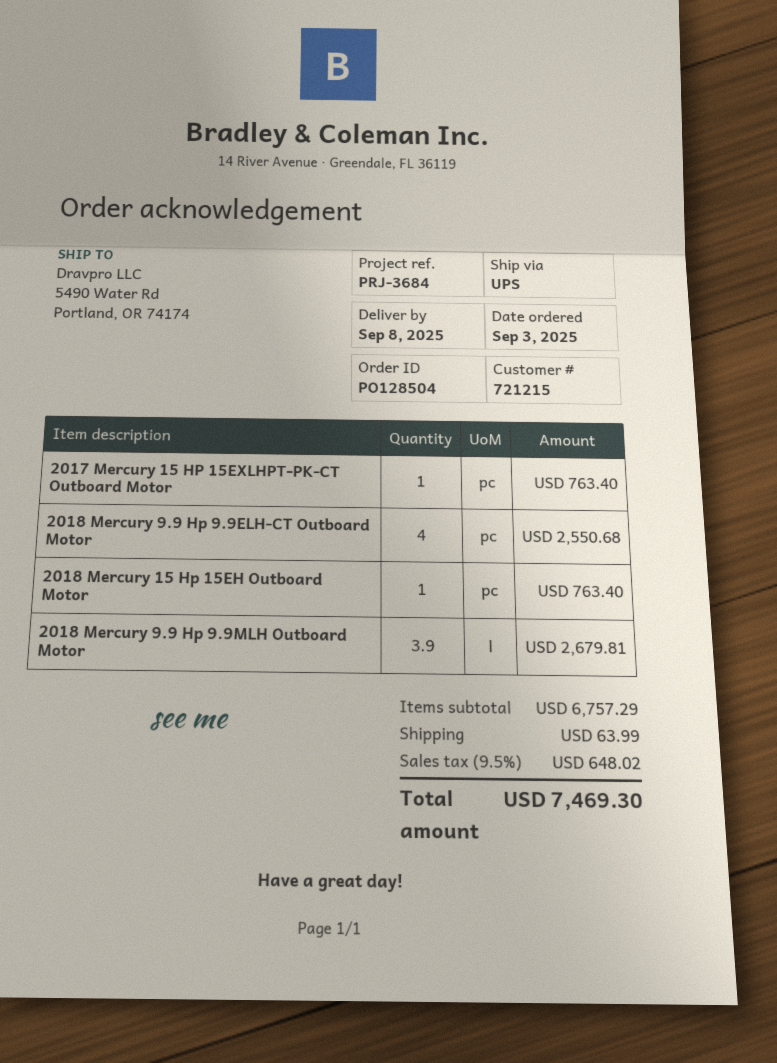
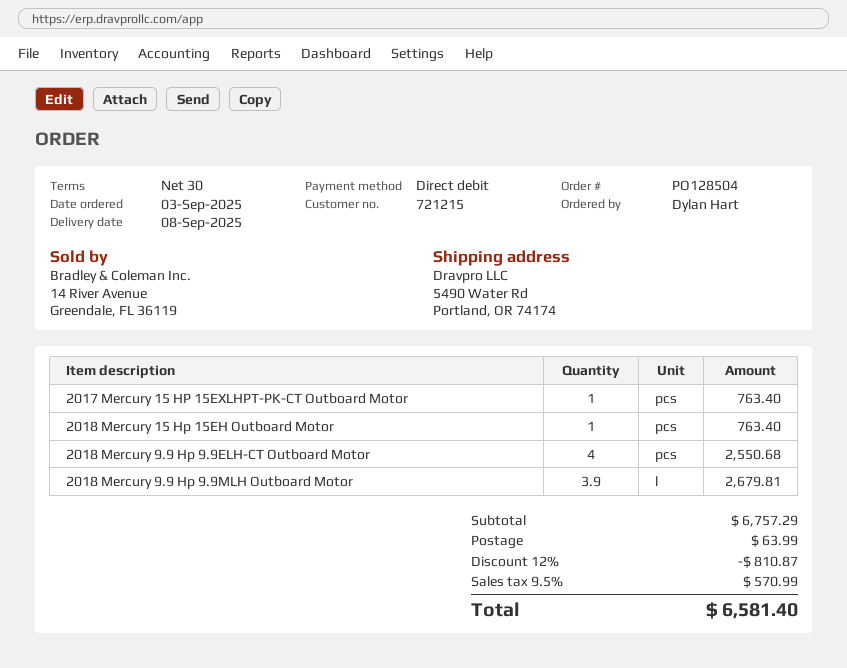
discount: none -> 12% = 810.87
tax: 9.5% = 648.02 -> 9.5% = 570.99
total: 7469.30 -> 6581.40

